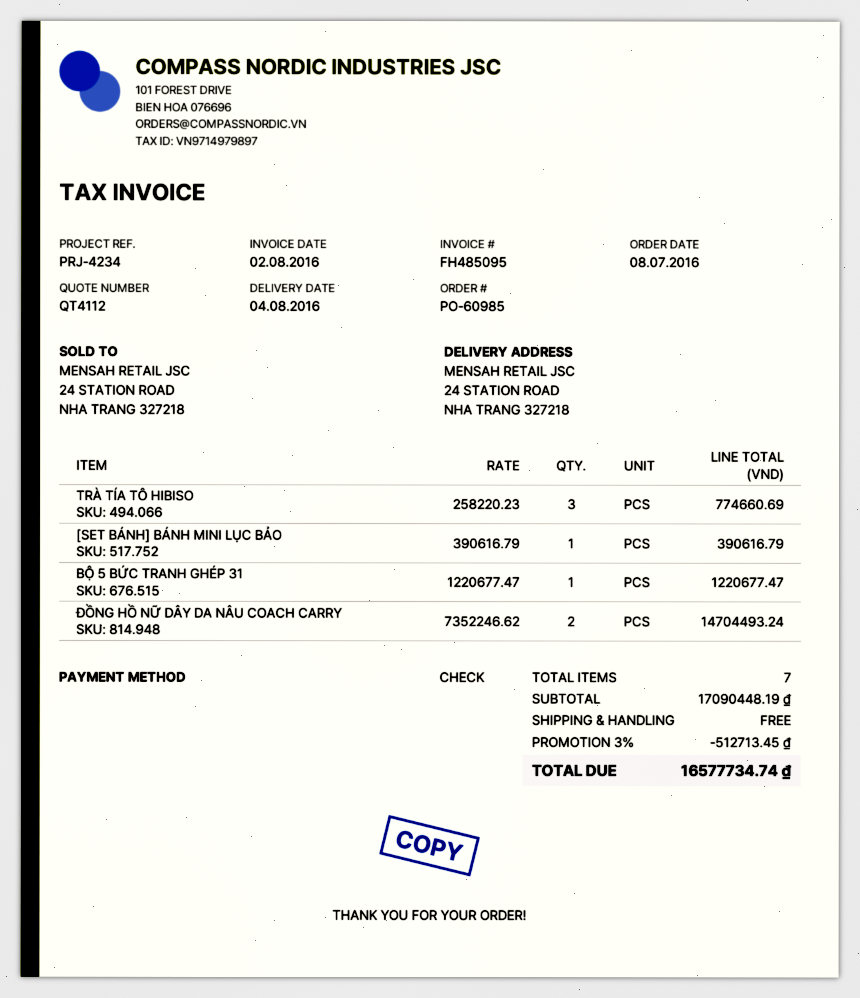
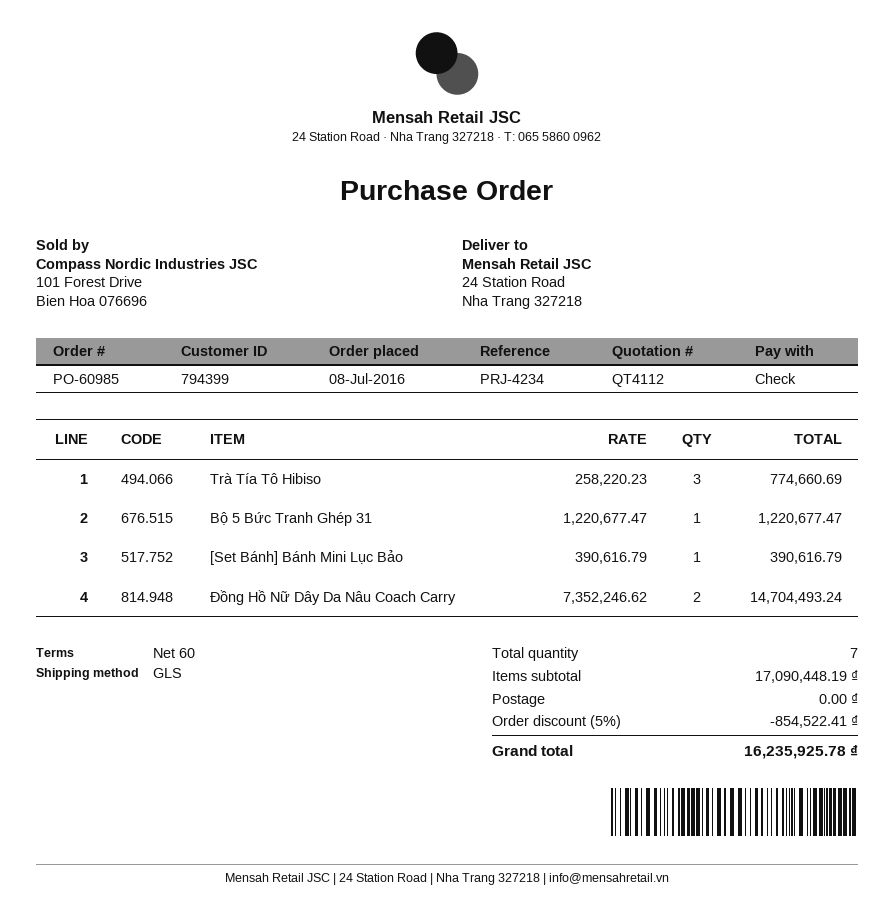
discount: 3% = 512713.45 -> 5% = 854522.41
total: 16577734.74 -> 16235925.78

